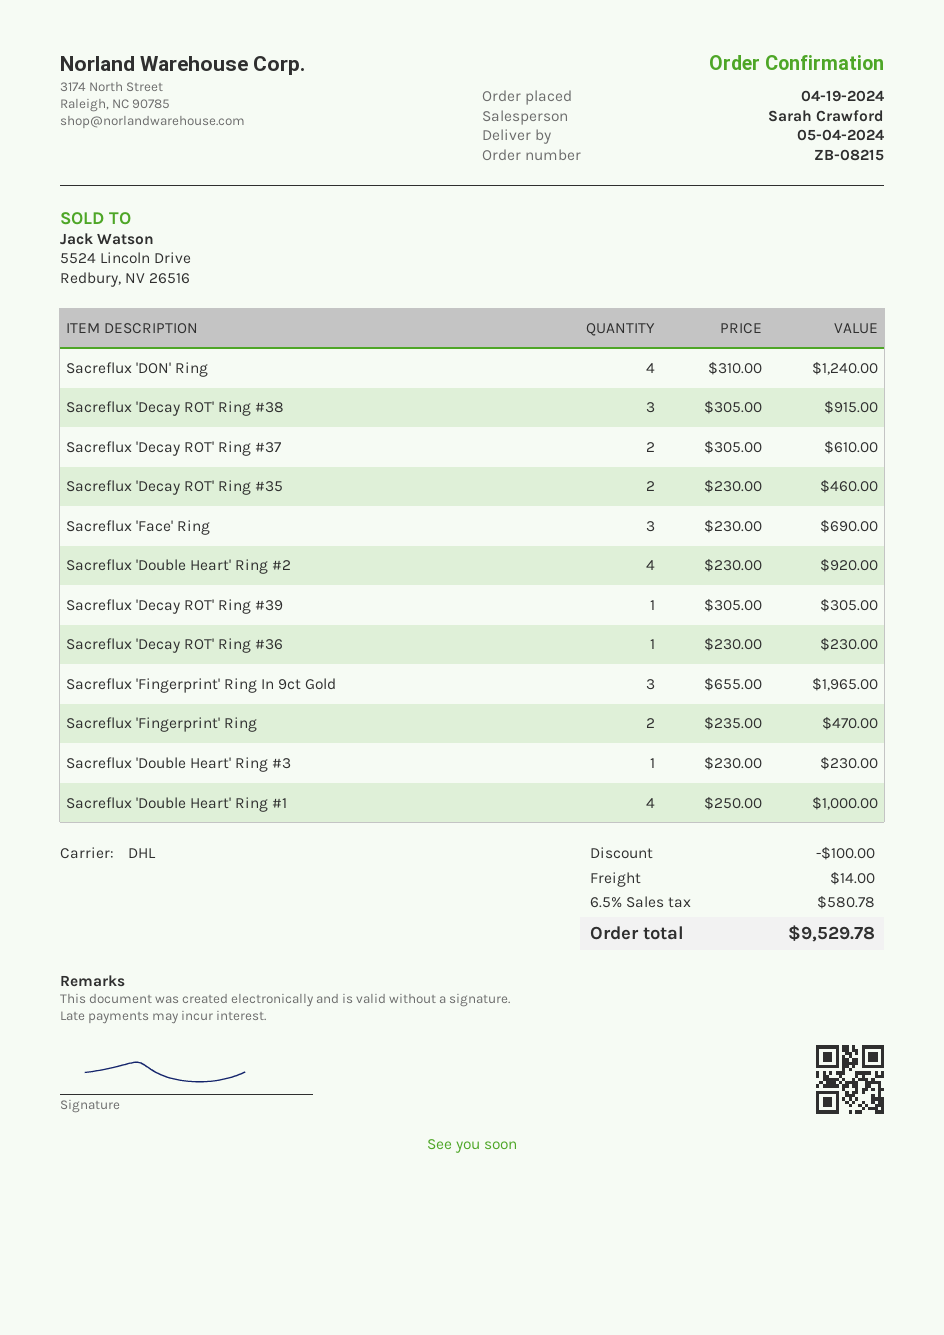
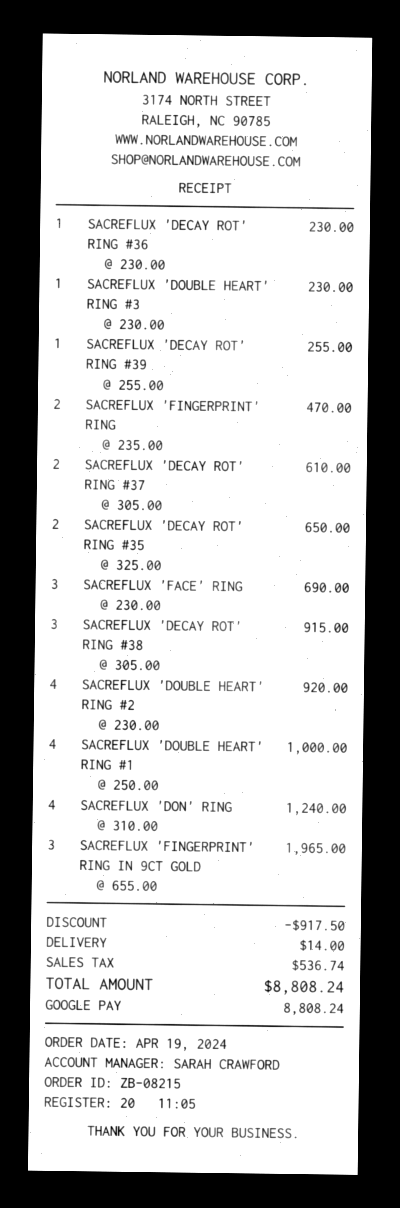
Sacreflux 'Decay ROT' Ring #35: 2 x 230.00 = 460.00 -> 2 x 325.00 = 650.00
Sacreflux 'Decay ROT' Ring #39: 1 x 305.00 = 305.00 -> 1 x 255.00 = 255.00
discount: 100.00 -> 917.50
tax: 580.78 -> 536.74
total: 9529.78 -> 8808.24

